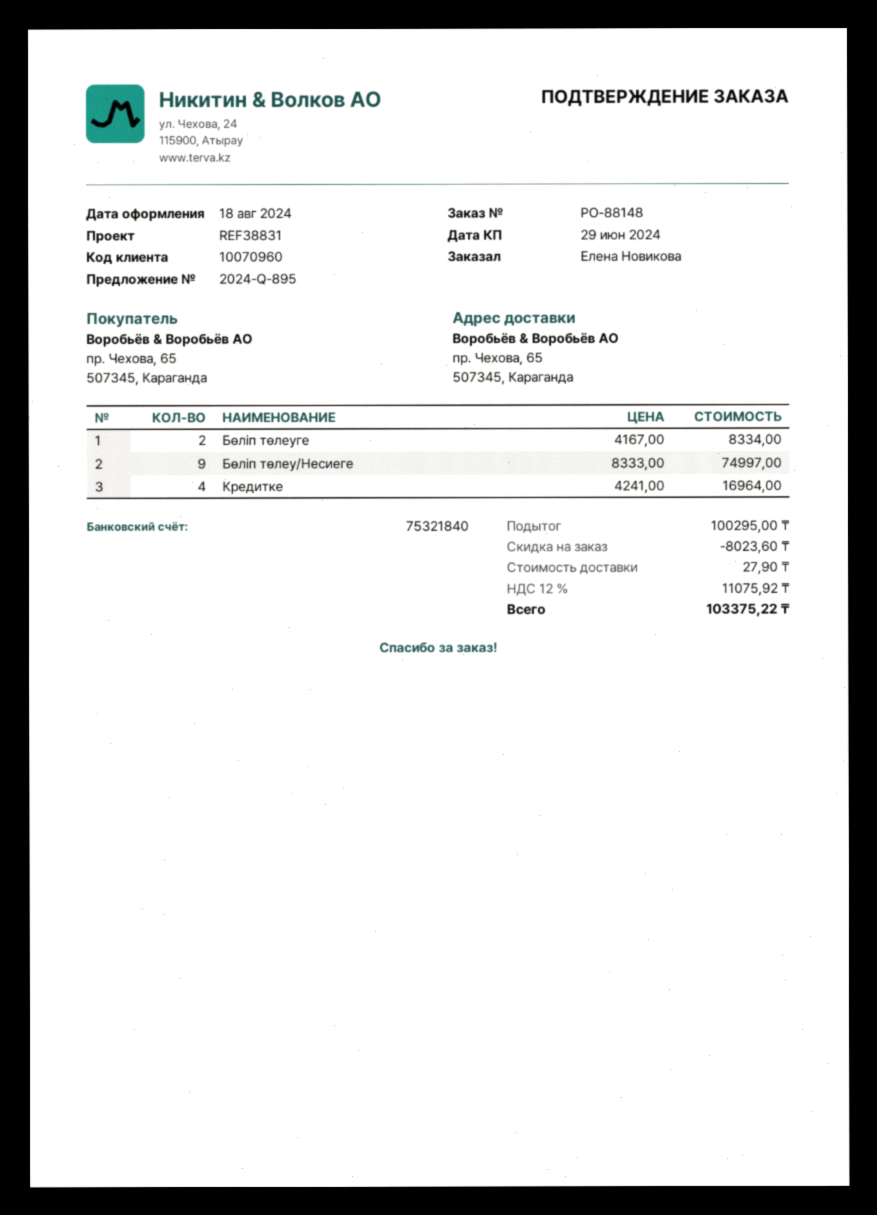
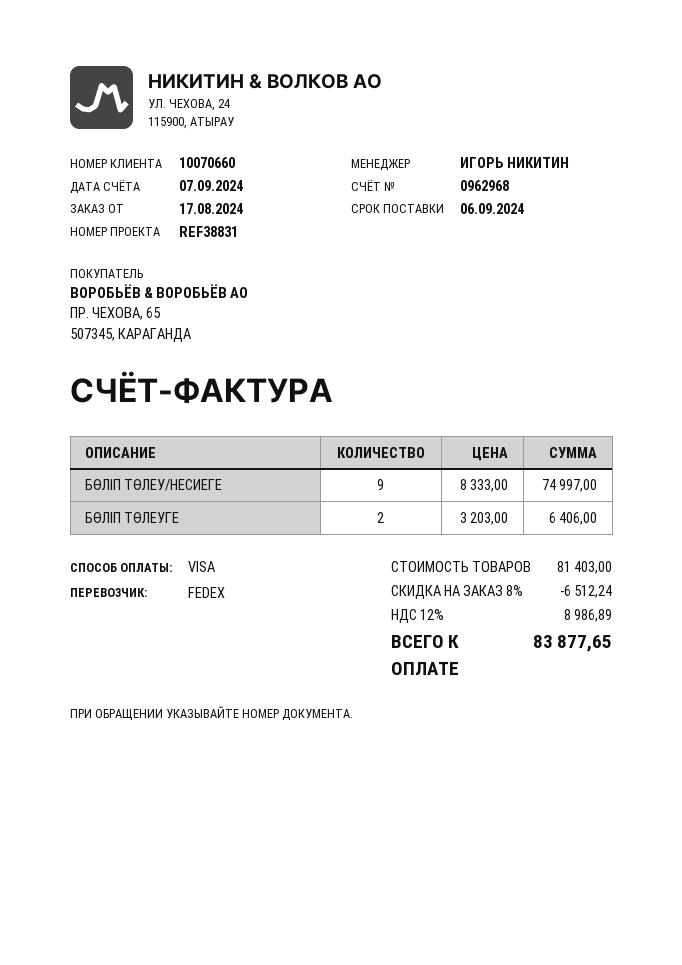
order date: 2024-08-18 -> 2024-08-17
customer number: 10070960 -> 10070660
Бөліп төлеуге: 2 x 4167.00 = 8334.00 -> 2 x 3203.00 = 6406.00
Кредитке: 4 x 4241.00 = 16964.00 -> none
subtotal: 100295.00 -> 81403.00
discount: 8023.60 -> 6512.24
shipping: 27.90 -> none
tax: 12% = 11075.92 -> 12% = 8986.89
total: 103375.22 -> 83877.65

